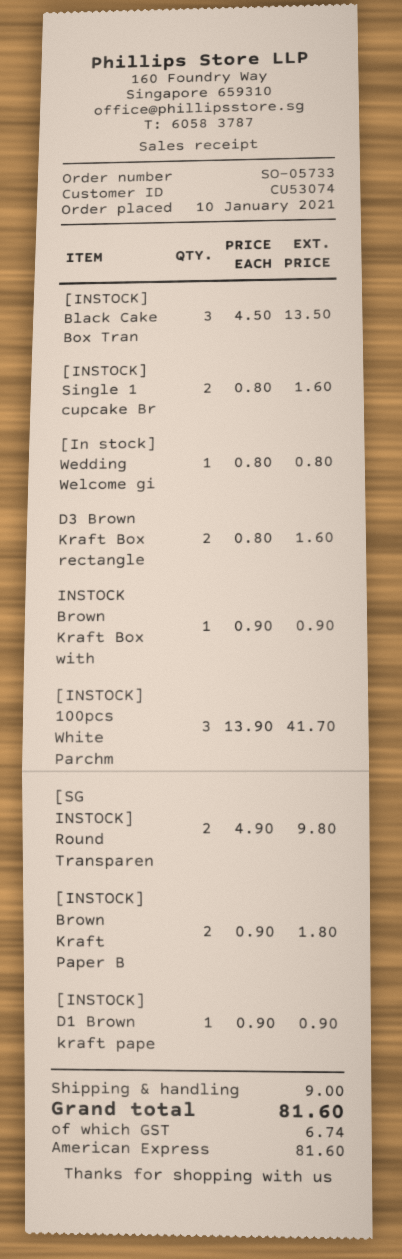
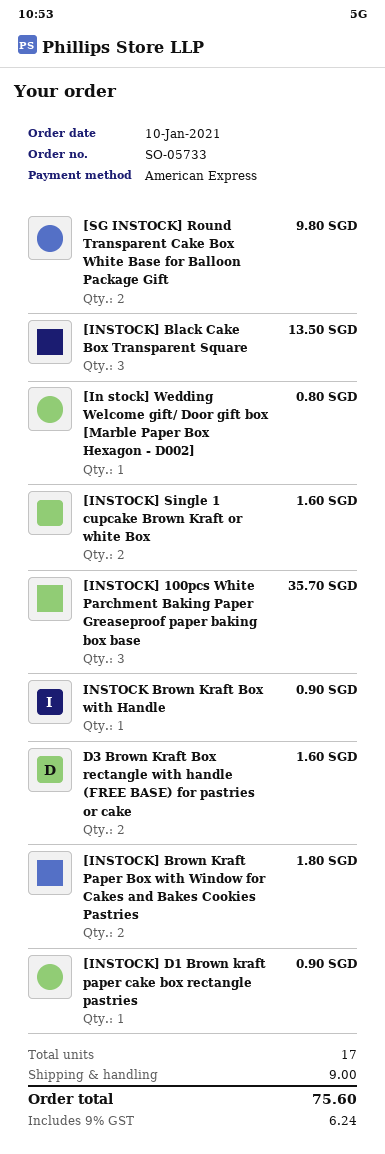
[INSTOCK] 100pcs White Parchm: 3 for 41.70 -> 3 for 35.70
tax: 6.74 -> 6.24
total: 81.60 -> 75.60

